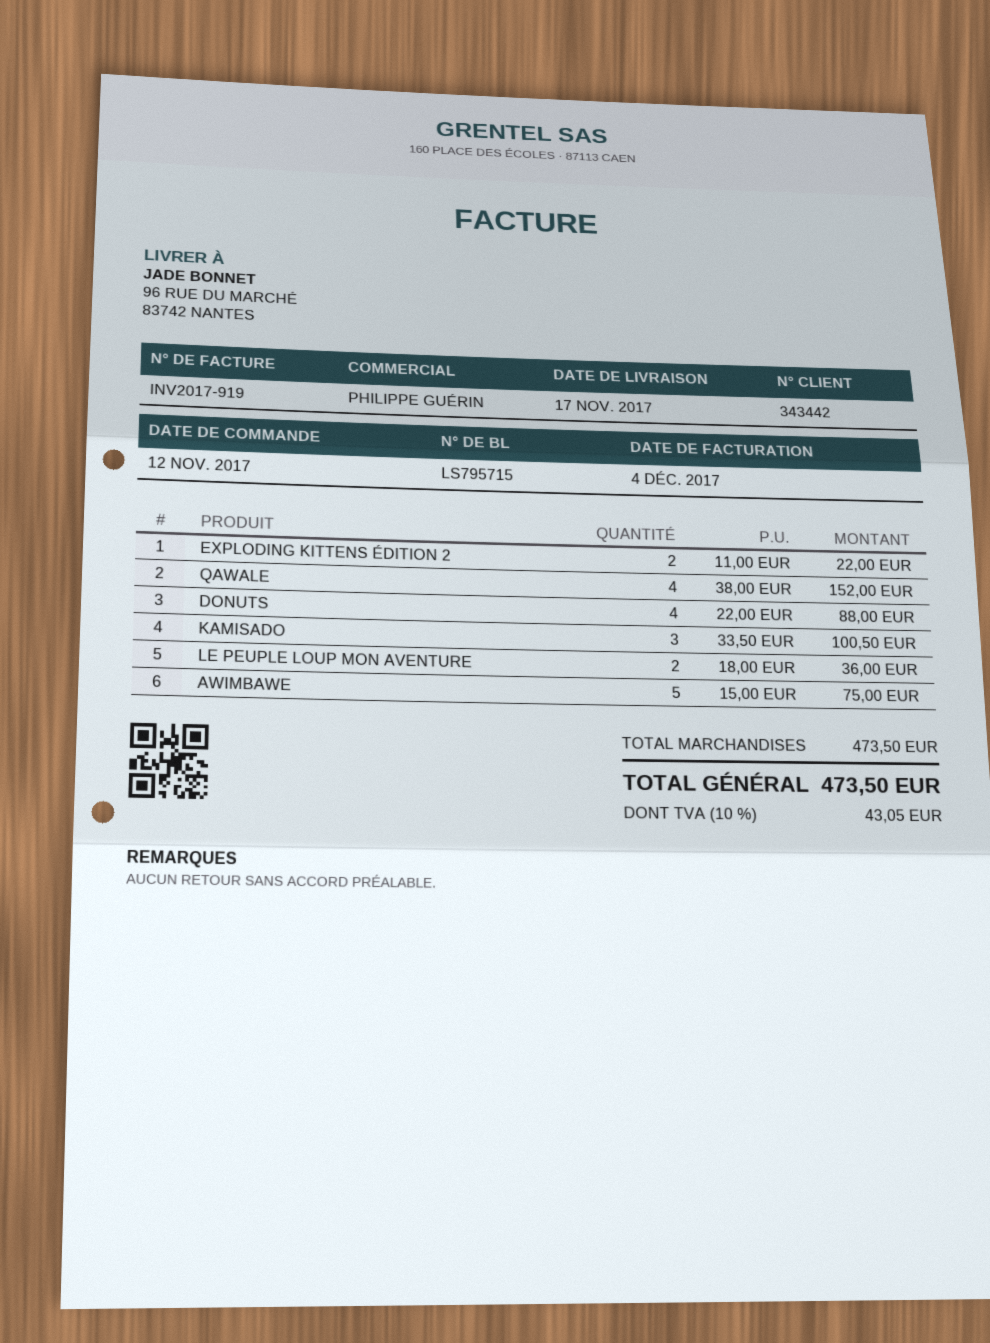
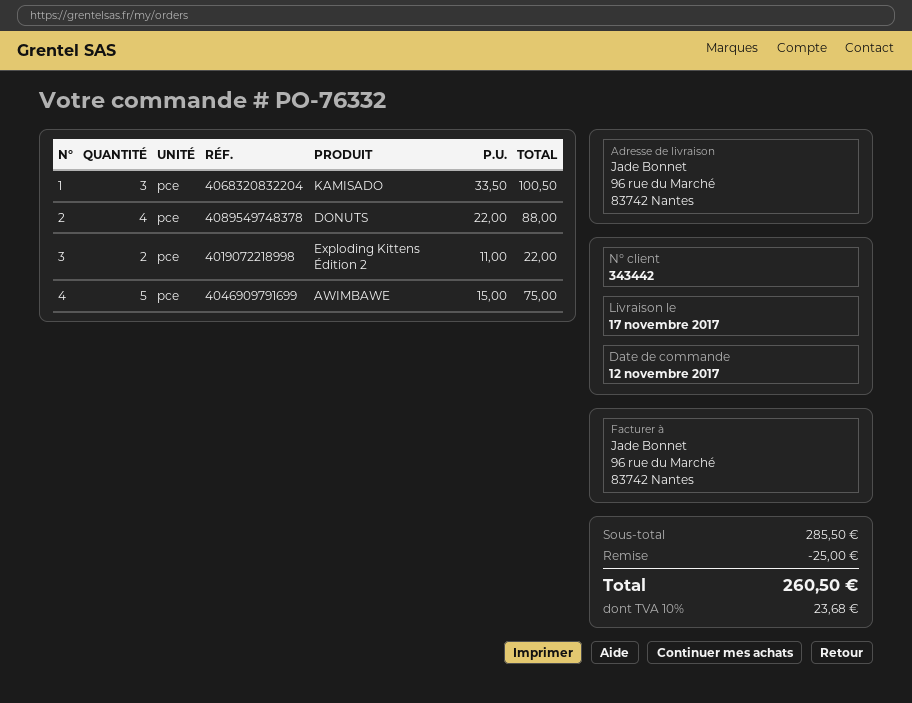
QAWALE: 4 x 38.00 = 152.00 -> none
LE PEUPLE LOUP MON AVENTURE: 2 x 18.00 = 36.00 -> none
subtotal: 473.50 -> 285.50
discount: none -> 25.00
tax: 10% = 43.05 -> 10% = 23.68
total: 473.50 -> 260.50

